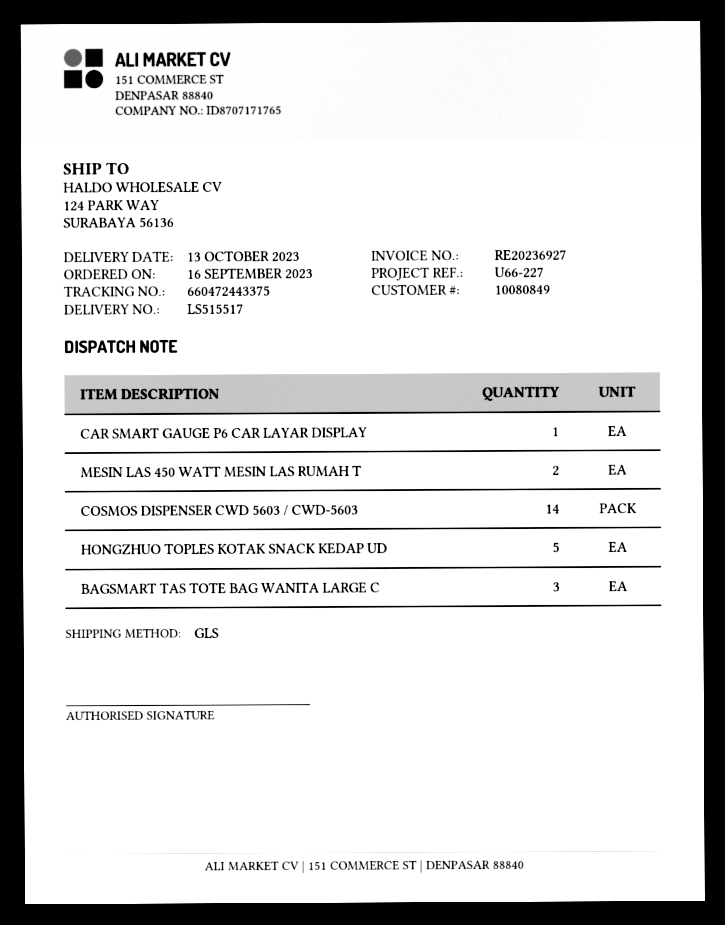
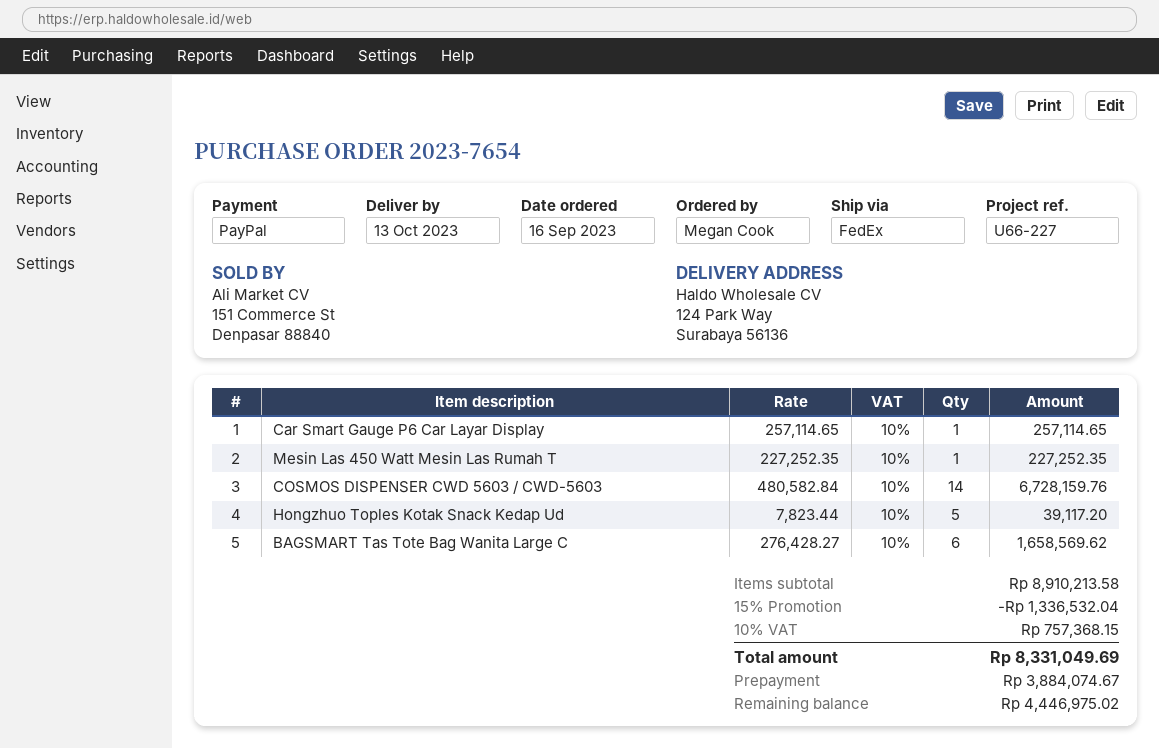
shipping method: GLS -> FedEx
MESIN LAS 450 WATT MESIN LAS RUMAH T: 2 -> 1
BAGSMART TAS TOTE BAG WANITA LARGE C: 3 -> 6

